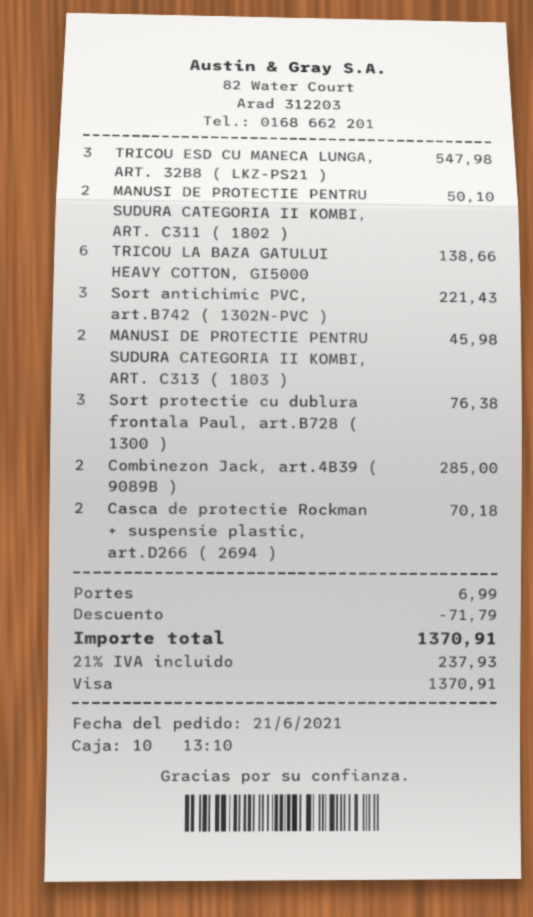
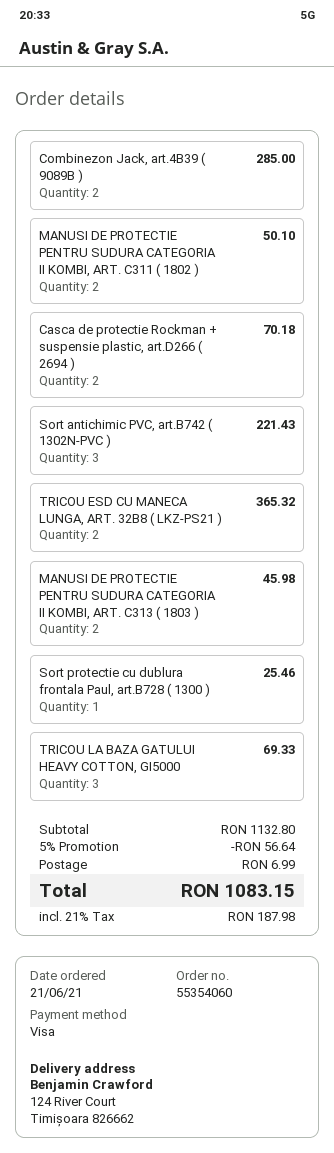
TRICOU ESD CU MANECA LUNGA, ART. 32B8 ( LKZ-PS21 ): 3 for 547.98 -> 2 for 365.32
TRICOU LA BAZA GATULUI HEAVY COTTON, GI5000: 6 for 138.66 -> 3 for 69.33
Sort protectie cu dublura frontala Paul, art.B728 ( 1300 ): 3 for 76.38 -> 1 for 25.46
discount: 71.79 -> 56.64
tax: 21% = 237.93 -> 21% = 187.98
total: 1370.91 -> 1083.15

